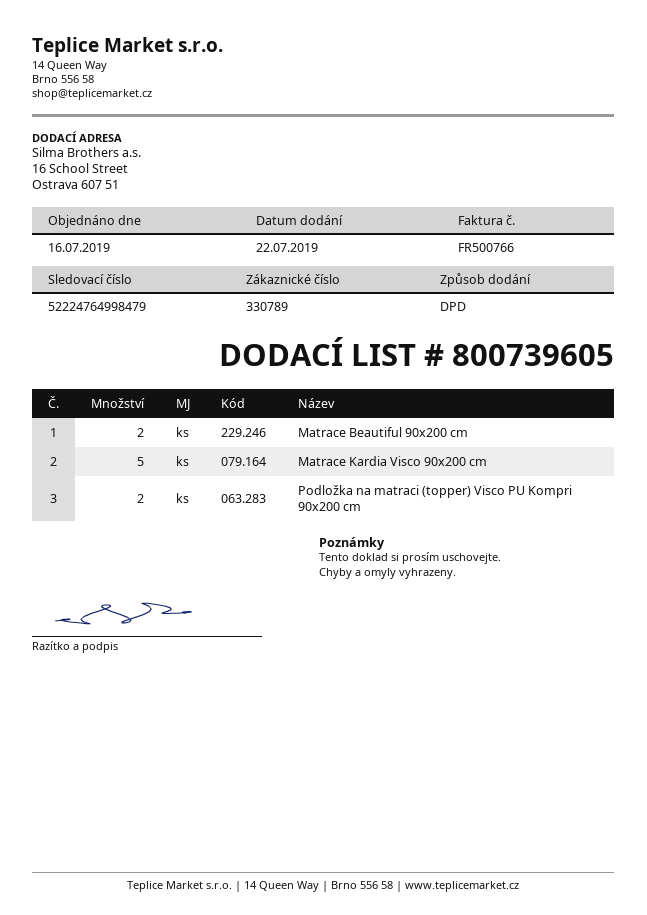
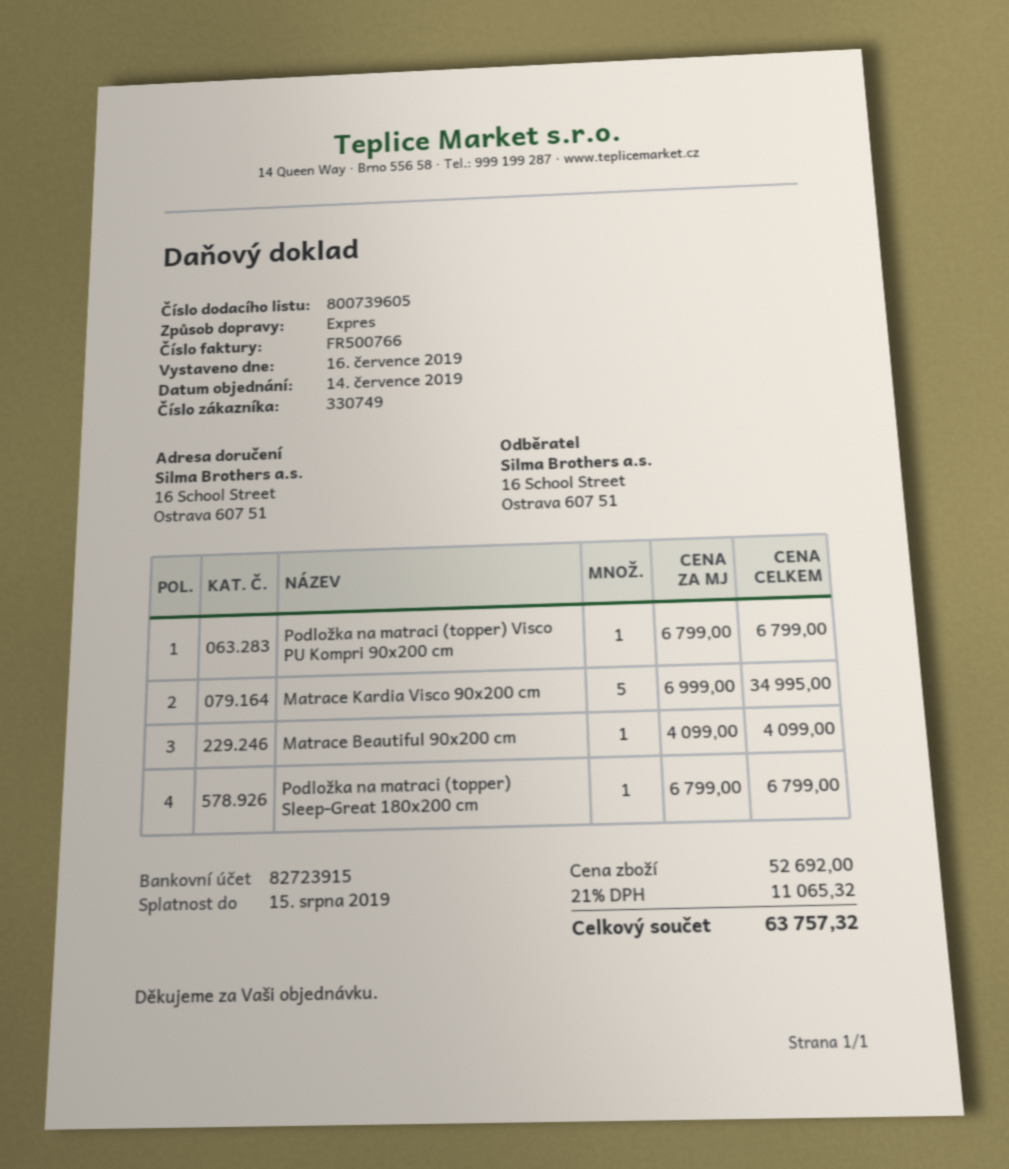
order date: 2019-07-16 -> 2019-07-14
customer number: 330789 -> 330749
shipping method: DPD -> express
Matrace Beautiful 90x200 cm: 2 -> 1
Podložka na matraci (topper) Visco PU Kompri 90x200 cm: 2 -> 1
Podložka na matraci (topper) Sleep-Great 180x200 cm: none -> 1

